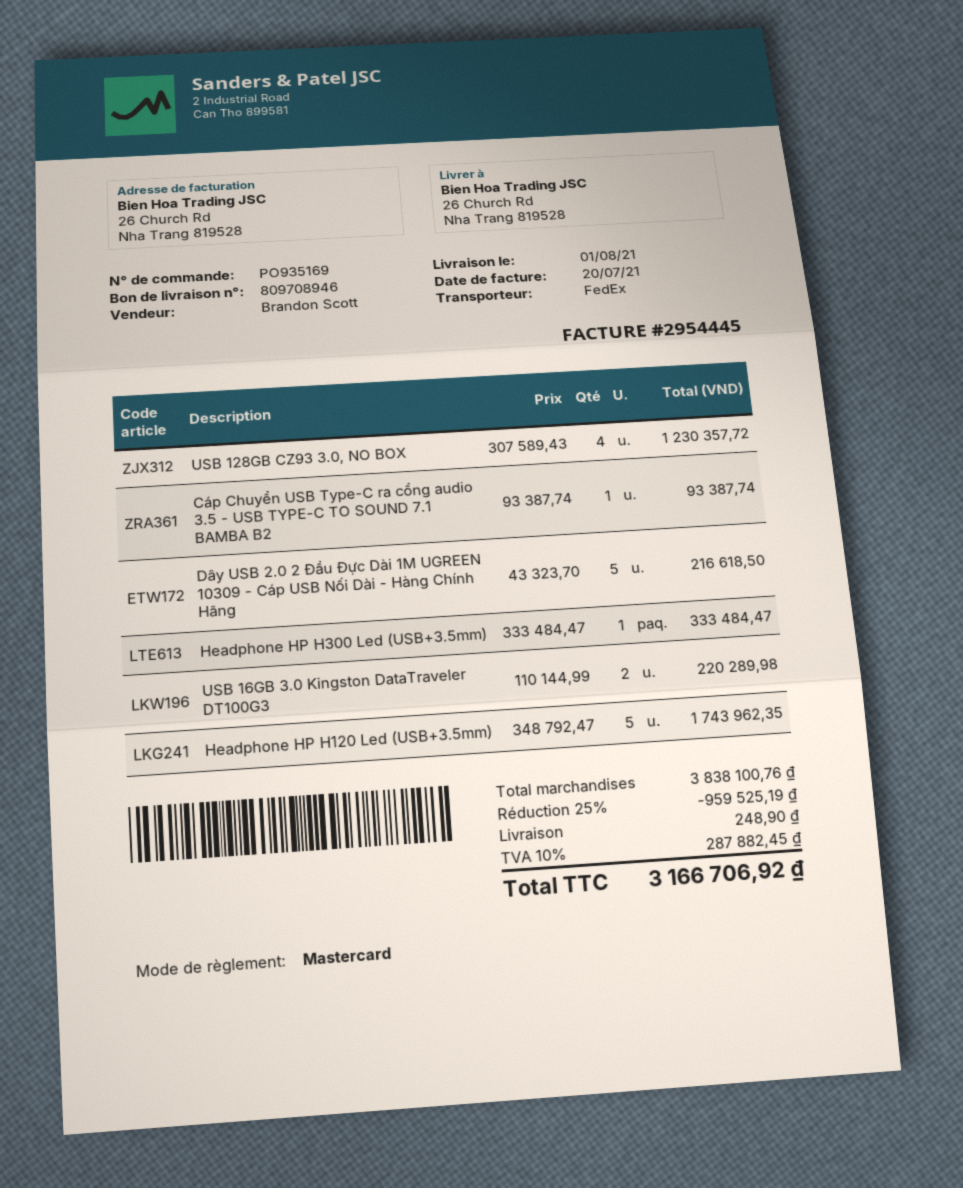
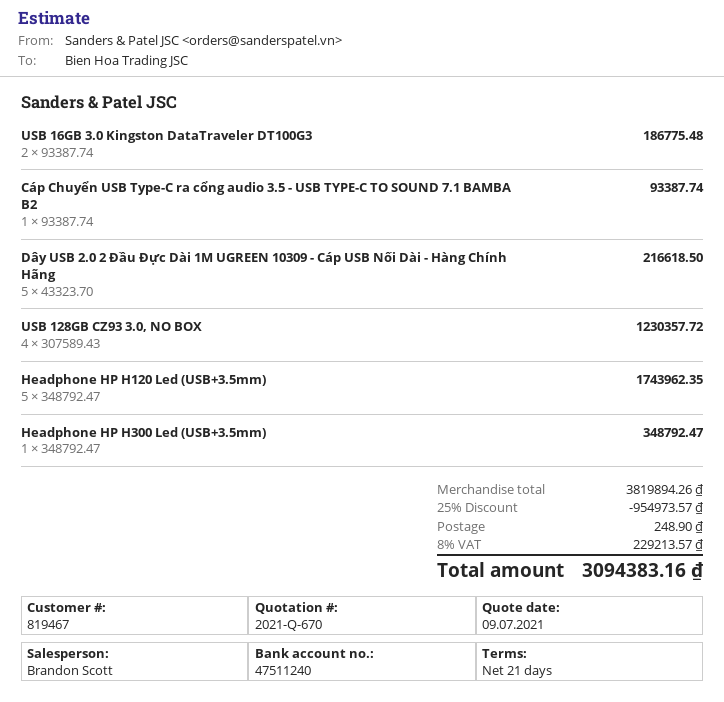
Headphone HP H300 Led (USB+3.5mm): 1 x 333484.47 = 333484.47 -> 1 x 348792.47 = 348792.47
USB 16GB 3.0 Kingston DataTraveler DT100G3: 2 x 110144.99 = 220289.98 -> 2 x 93387.74 = 186775.48
subtotal: 3838100.76 -> 3819894.26
discount: 25% = 959525.19 -> 25% = 954973.57
tax: 10% = 287882.45 -> 8% = 229213.57
total: 3166706.92 -> 3094383.16

